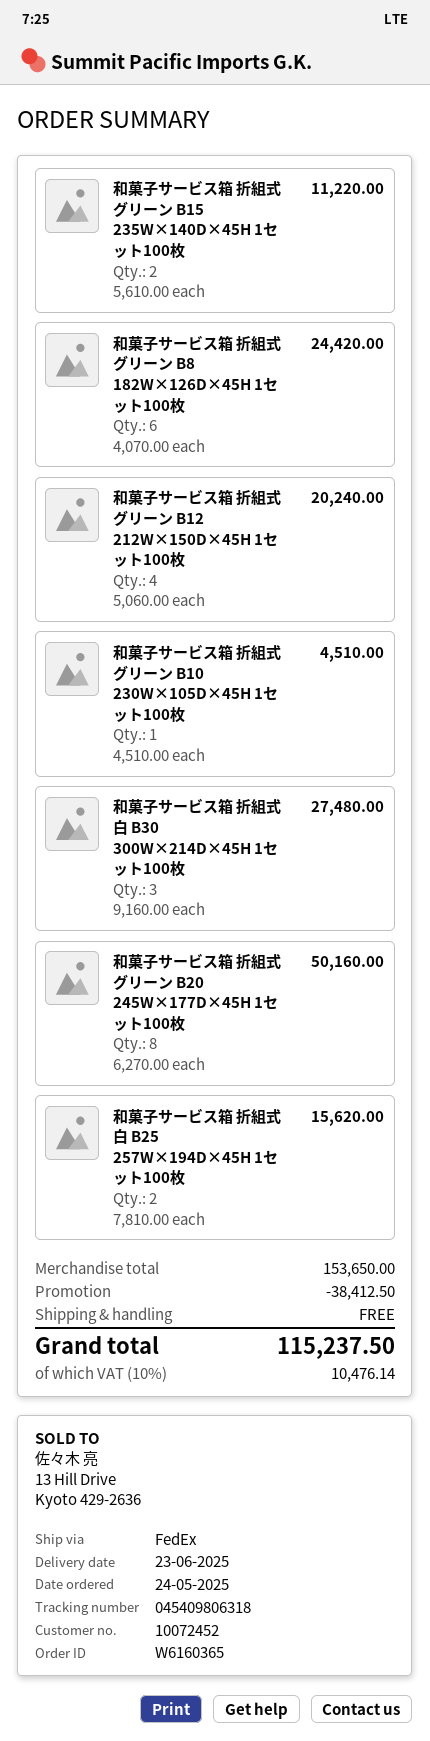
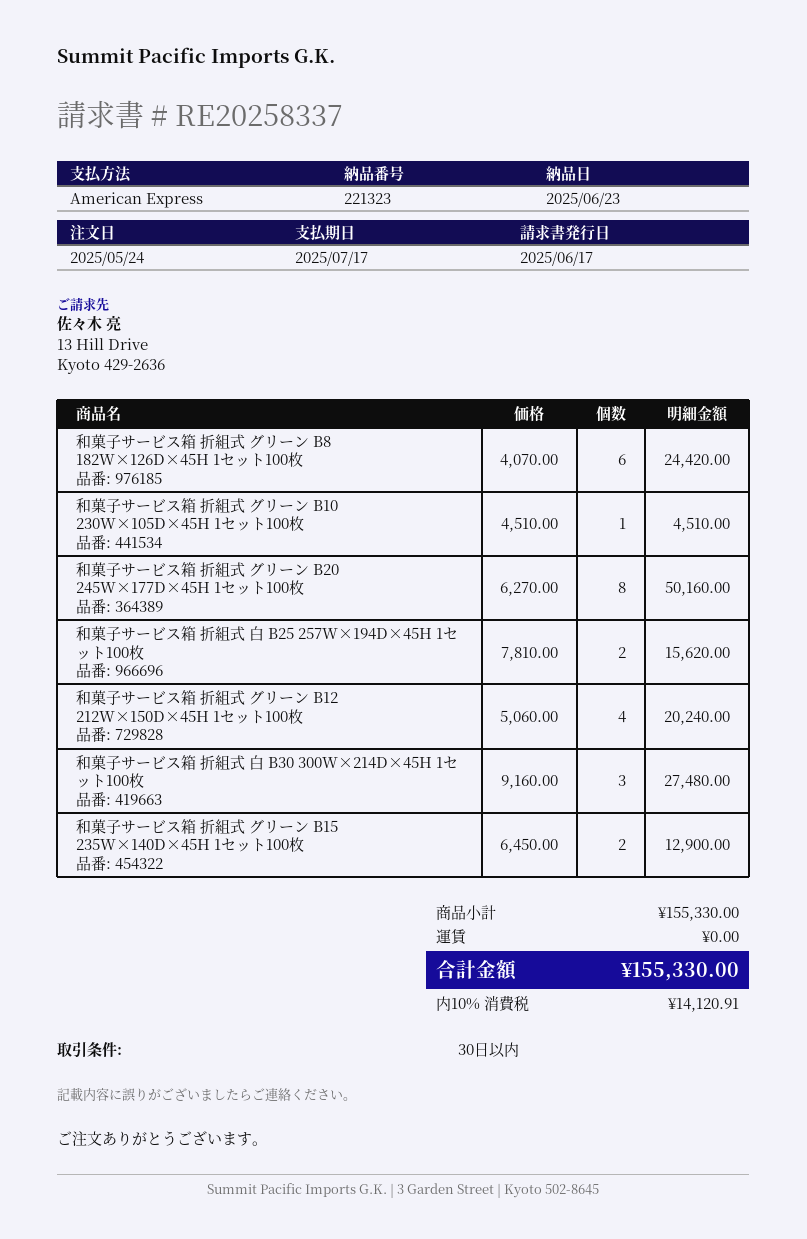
和菓子サービス箱 折組式 グリーン B15 235W×140D×45H 1セット100枚: 2 x 5610.00 = 11220.00 -> 2 x 6450.00 = 12900.00
subtotal: 153650.00 -> 155330.00
discount: 38412.50 -> none
tax: 10% = 10476.14 -> 10% = 14120.91
total: 115237.50 -> 155330.00

